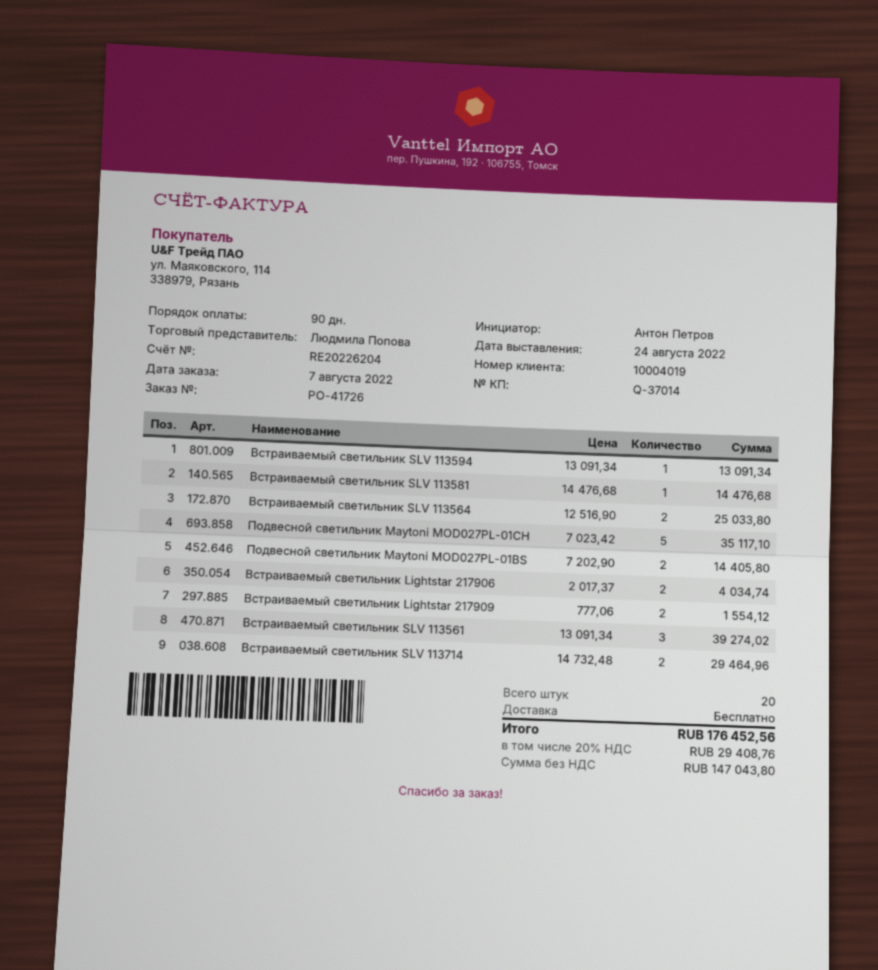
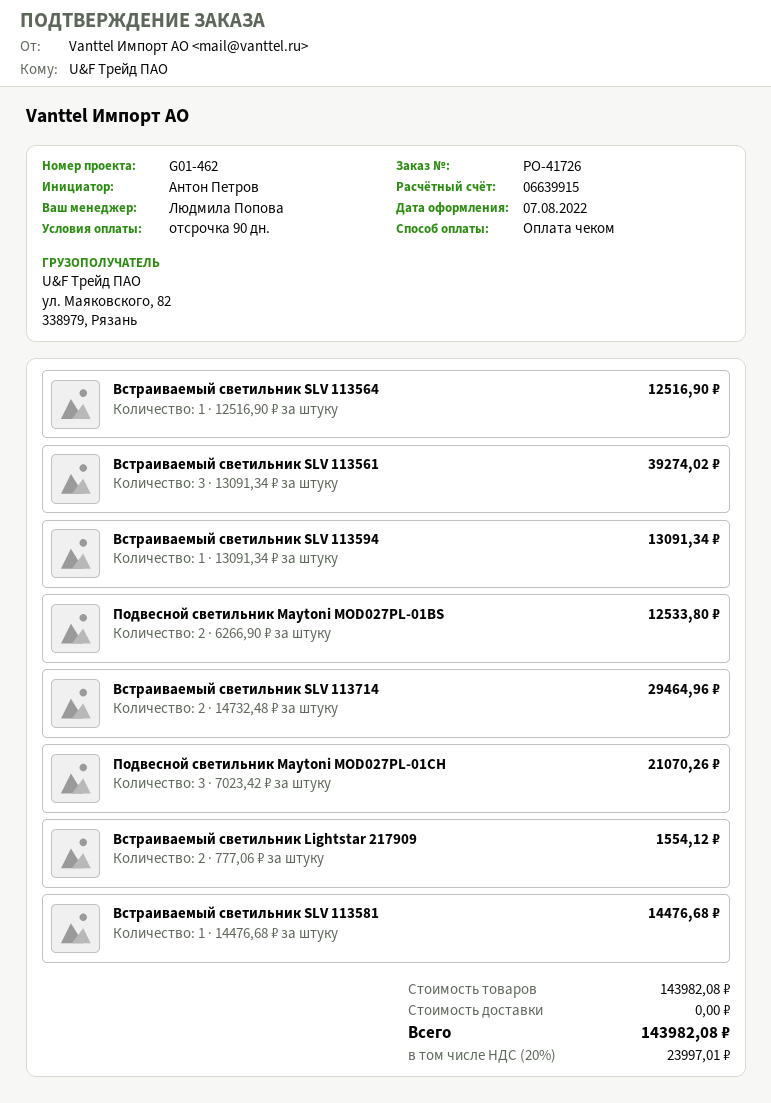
Встраиваемый светильник SLV 113564: 2 x 12516.90 = 25033.80 -> 1 x 12516.90 = 12516.90
Подвесной светильник Maytoni MOD027PL-01CH: 5 x 7023.42 = 35117.10 -> 3 x 7023.42 = 21070.26
Подвесной светильник Maytoni MOD027PL-01BS: 2 x 7202.90 = 14405.80 -> 2 x 6266.90 = 12533.80
Встраиваемый светильник Lightstar 217906: 2 x 2017.37 = 4034.74 -> none
tax: 20% = 29408.76 -> 20% = 23997.01
total: 176452.56 -> 143982.08

